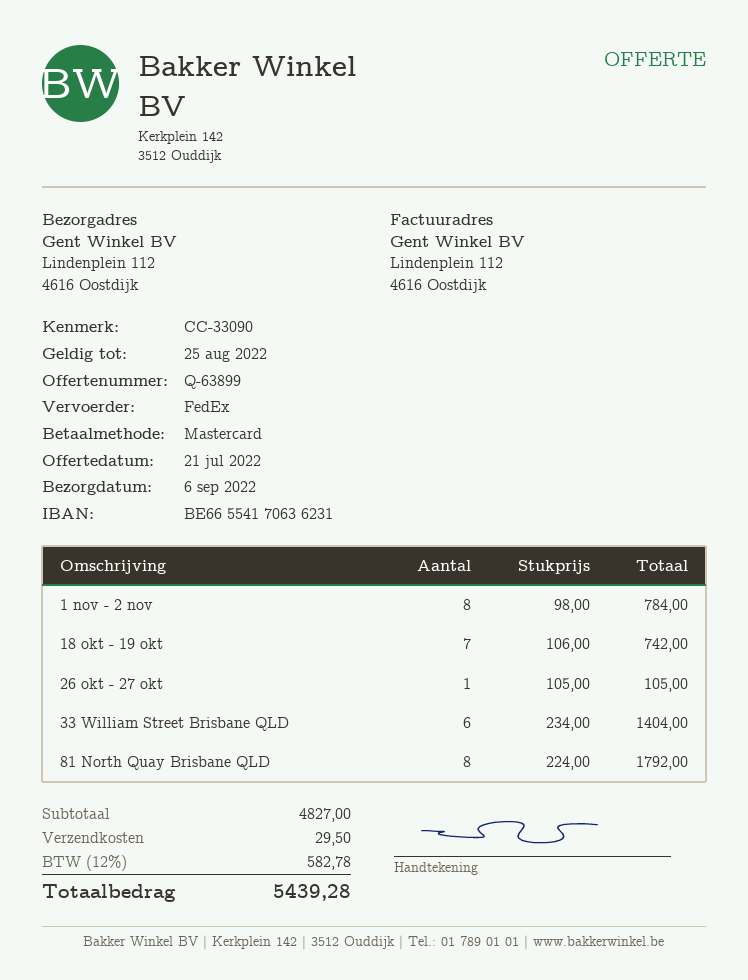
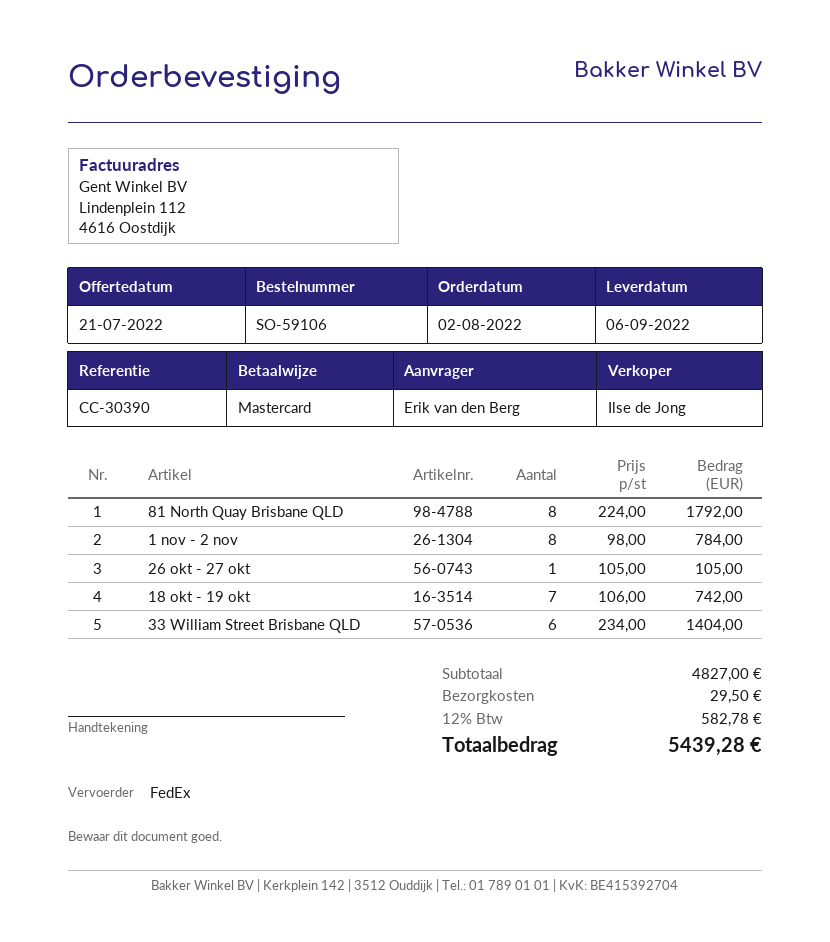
reference: CC-33090 -> CC-30390

